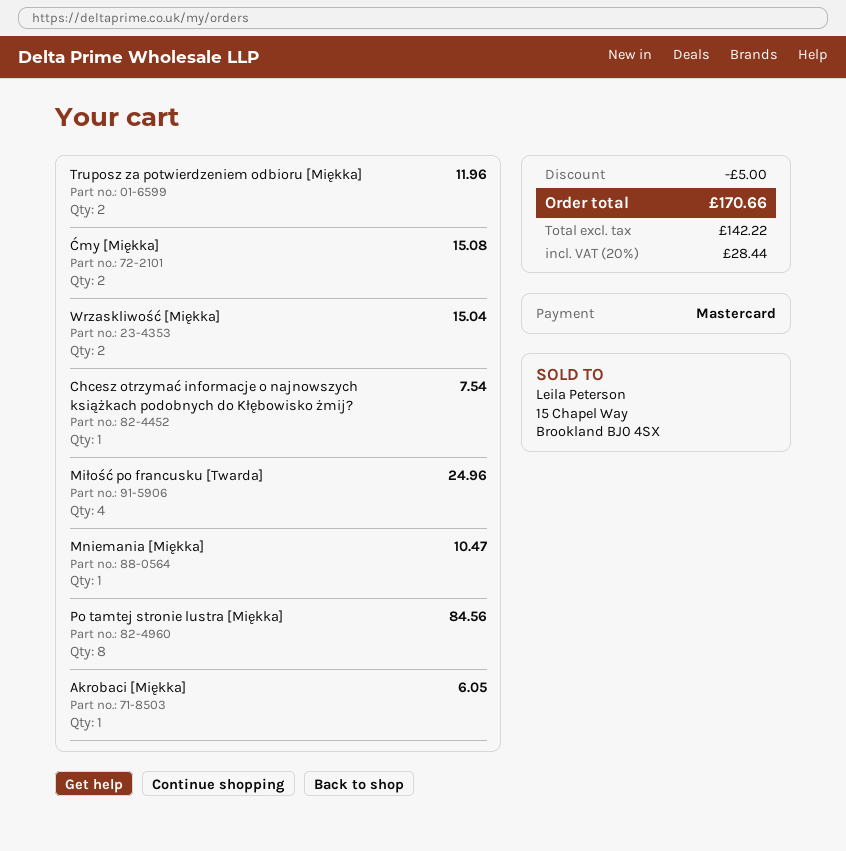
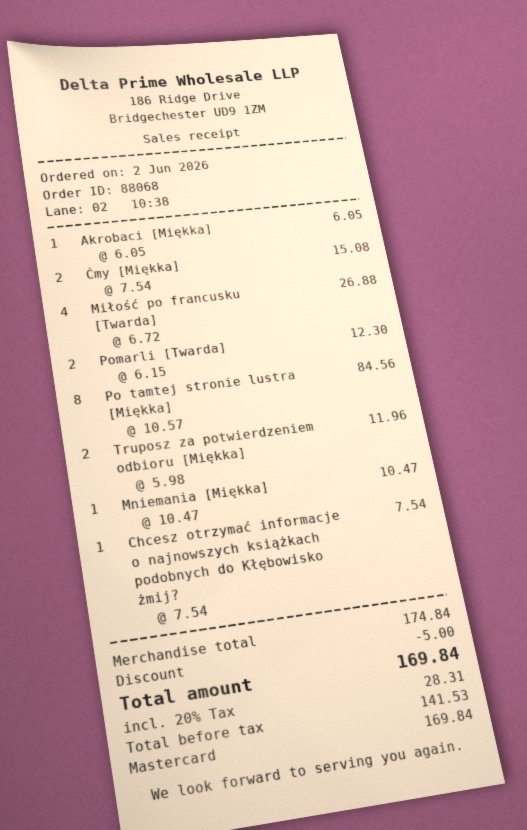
Wrzaskliwość [Miękka]: 2 for 15.04 -> none
Miłość po francusku [Twarda]: 4 for 24.96 -> 4 for 26.88
Pomarli [Twarda]: none -> 2 for 12.30
net: 142.22 -> 141.53
tax: 20% = 28.44 -> 20% = 28.31
total: 170.66 -> 169.84

